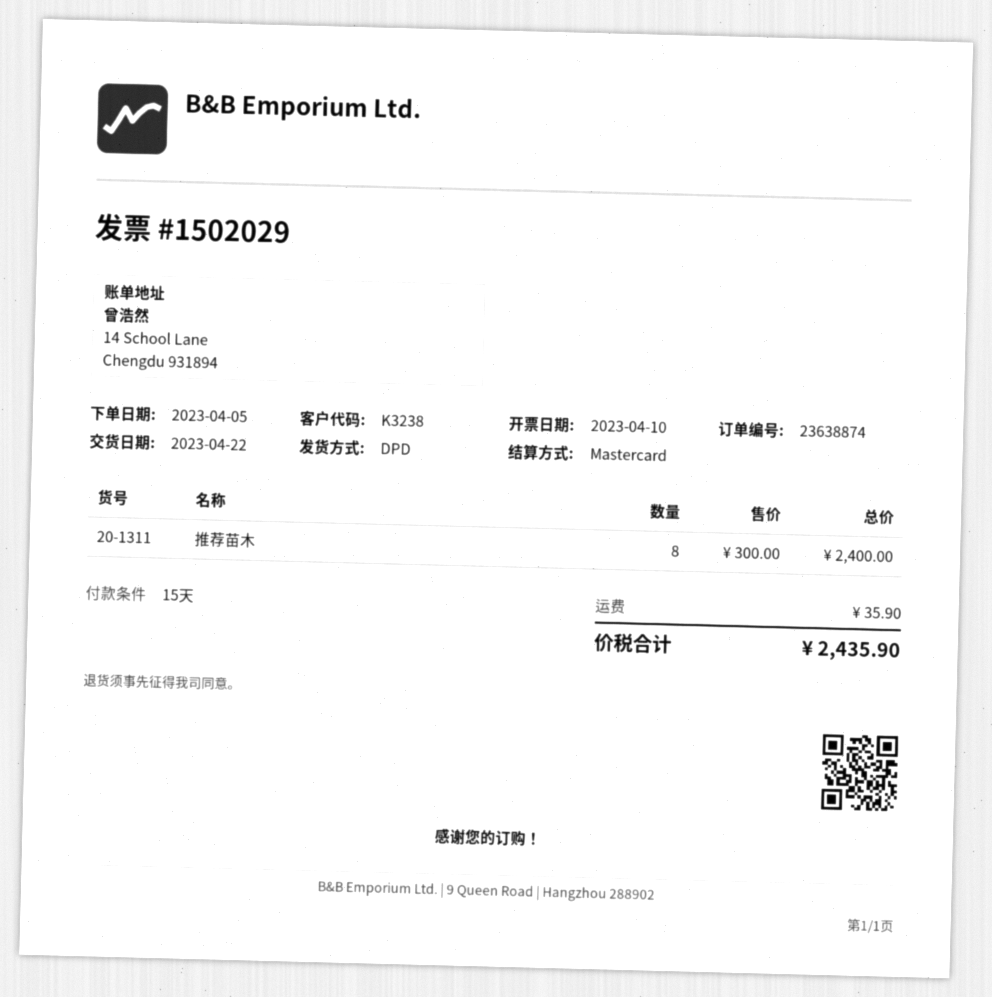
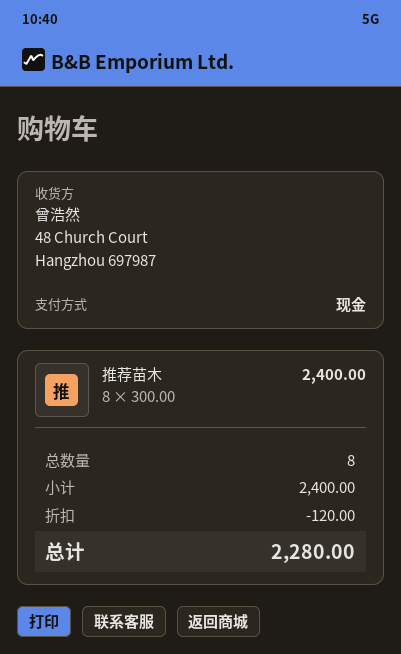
payment method: Mastercard -> cash
discount: none -> 120.00
shipping: 35.90 -> none
total: 2435.90 -> 2280.00

